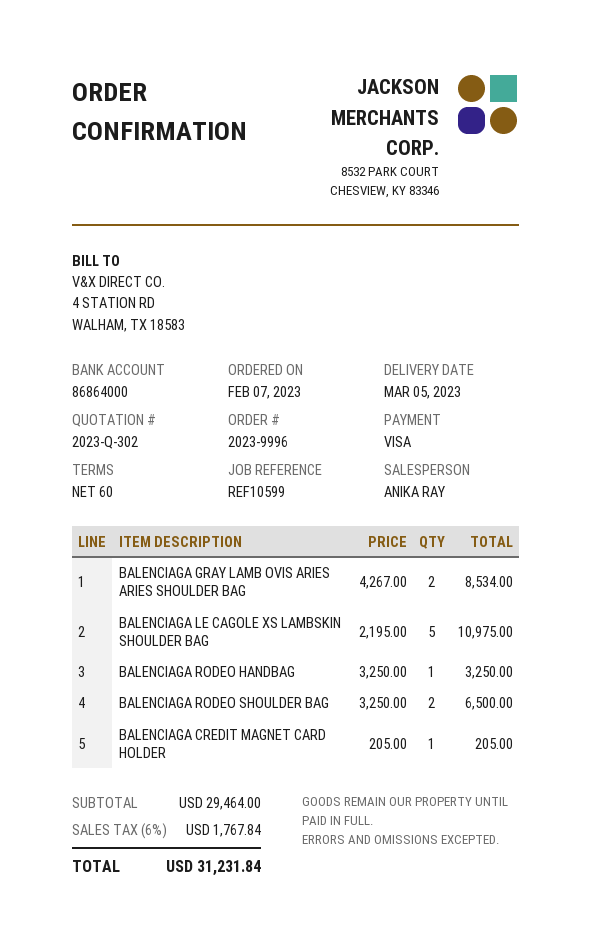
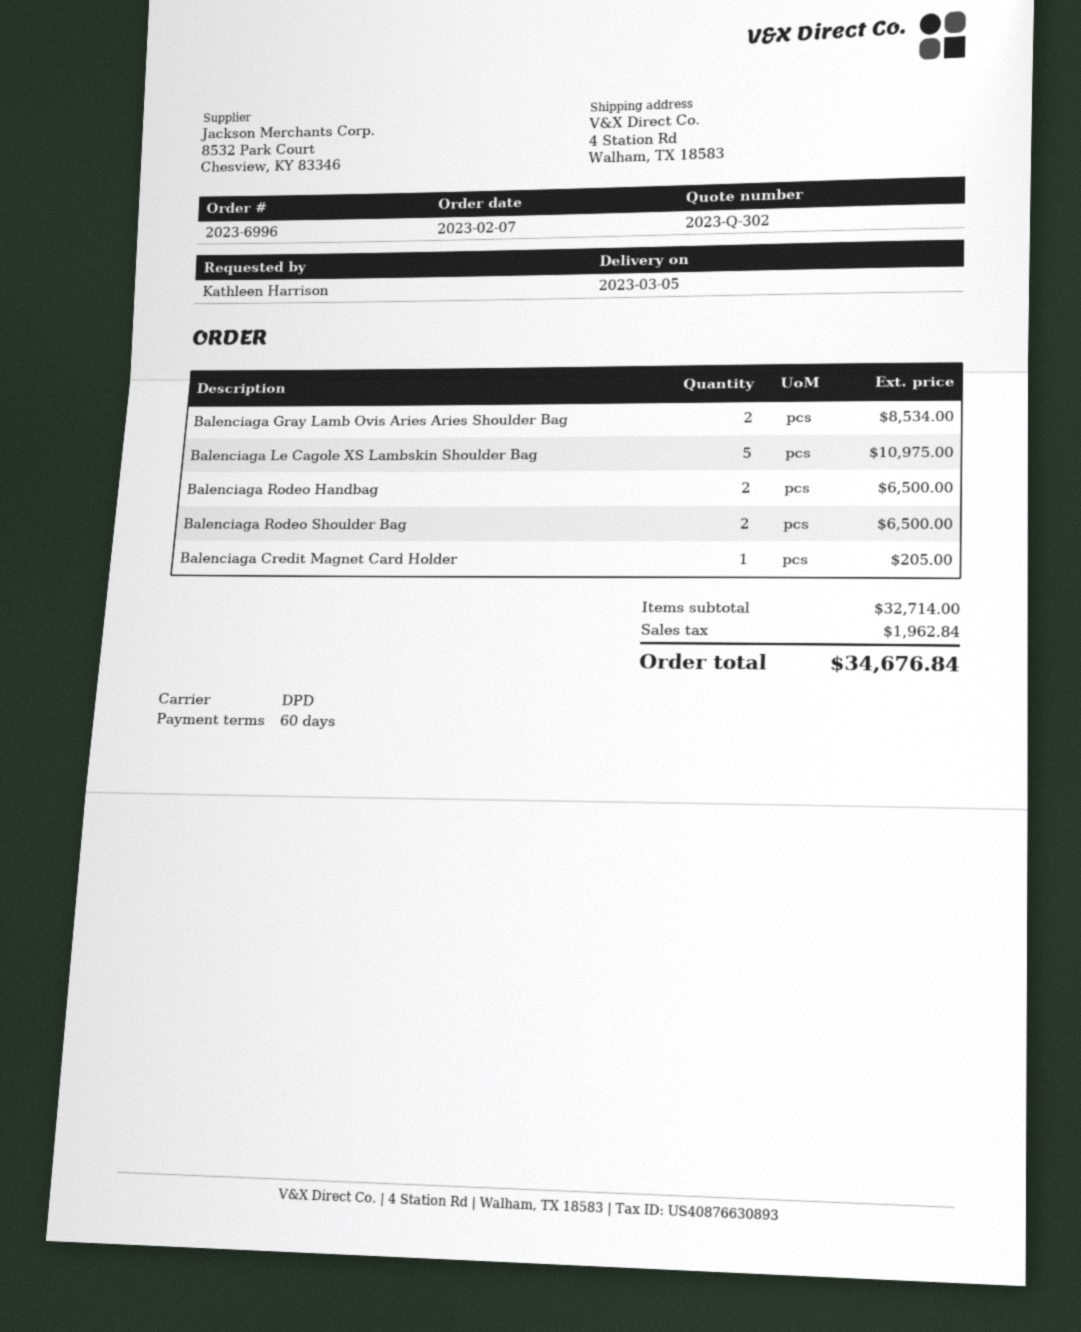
order number: 2023-9996 -> 2023-6996
BALENCIAGA RODEO HANDBAG: 1 for 3250.00 -> 2 for 6500.00
subtotal: 29464.00 -> 32714.00
tax: 1767.84 -> 1962.84
total: 31231.84 -> 34676.84

